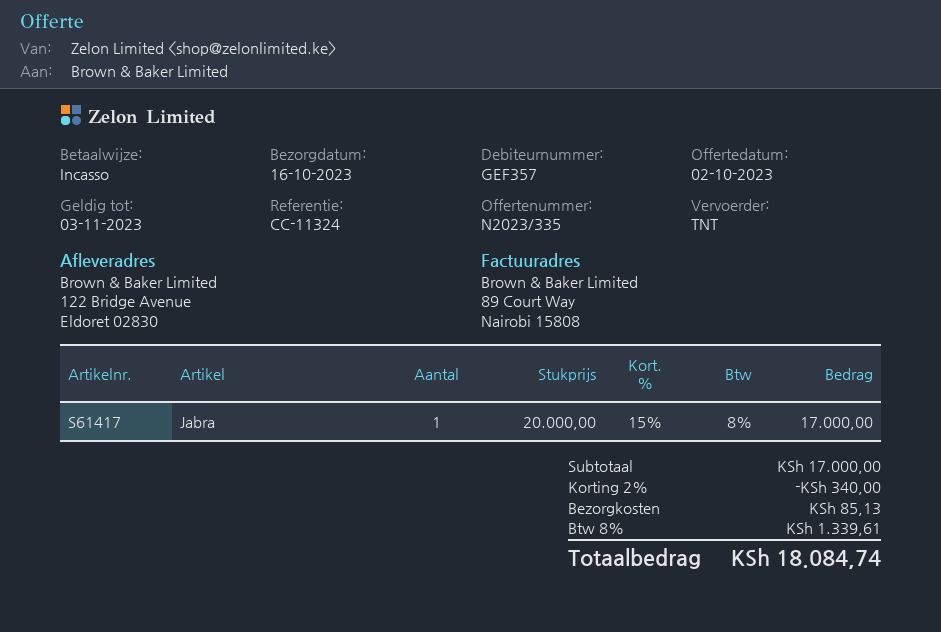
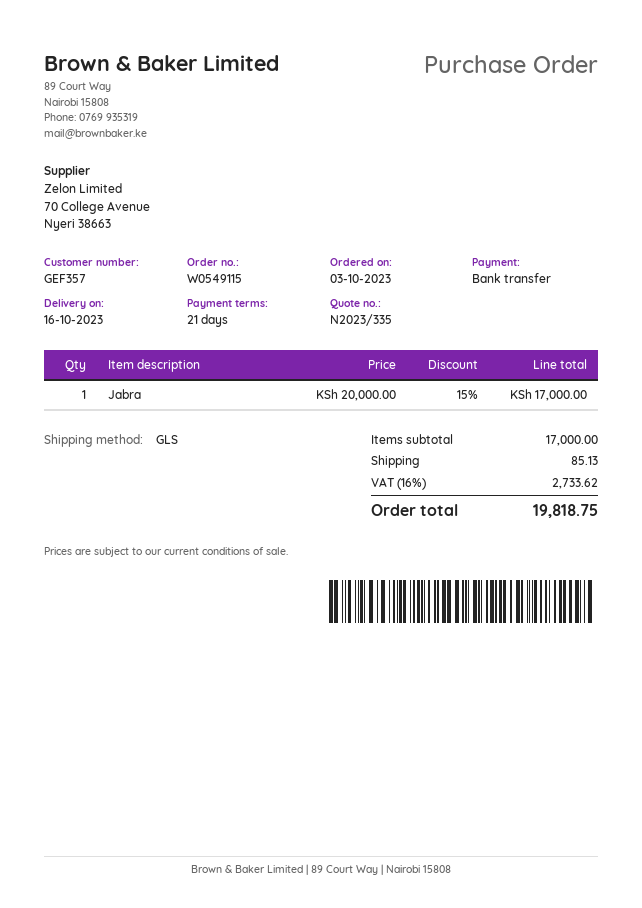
payment method: direct debit -> bank transfer
shipping method: TNT -> GLS
discount: 2% = 340.00 -> none
tax: 8% = 1339.61 -> 16% = 2733.62
total: 18084.74 -> 19818.75

